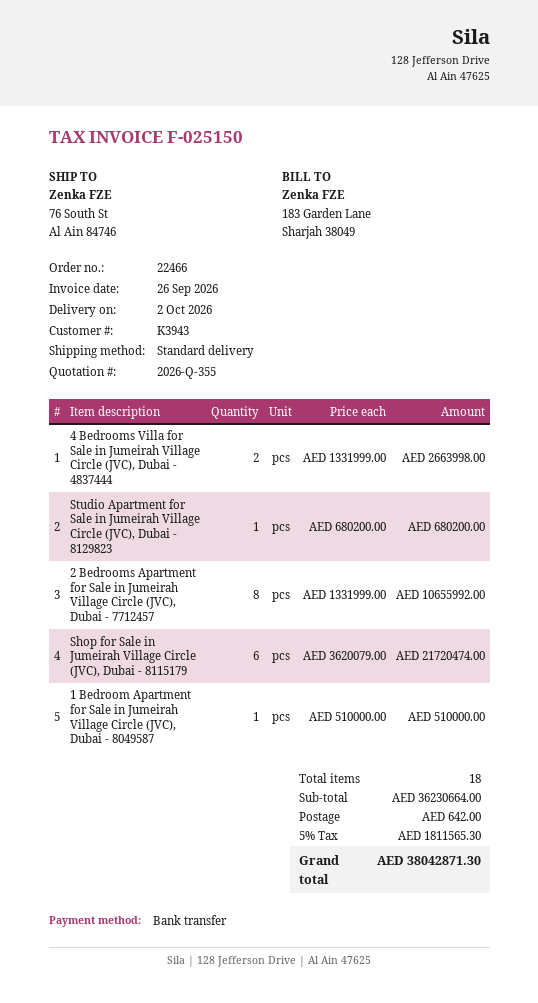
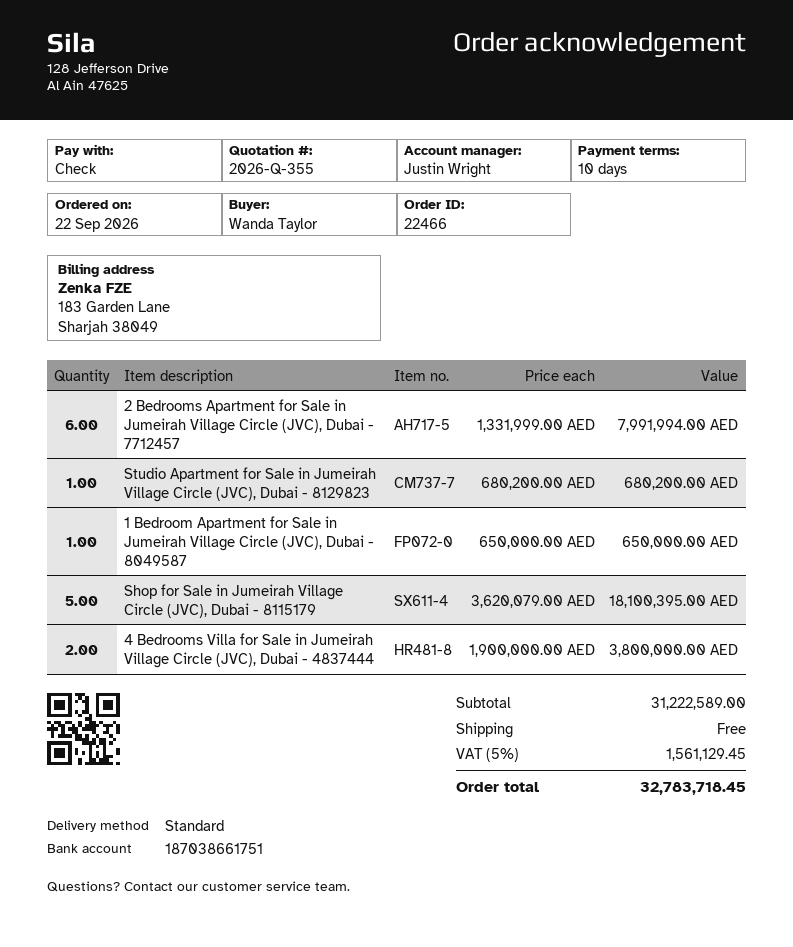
payment method: bank transfer -> cheque
4 Bedrooms Villa for Sale in Jumeirah Village Circle (JVC), Dubai - 4837444: 2 x 1331999.00 = 2663998.00 -> 2 x 1900000.00 = 3800000.00
2 Bedrooms Apartment for Sale in Jumeirah Village Circle (JVC), Dubai - 7712457: 8 x 1331999.00 = 10655992.00 -> 6 x 1331999.00 = 7991994.00
Shop for Sale in Jumeirah Village Circle (JVC), Dubai - 8115179: 6 x 3620079.00 = 21720474.00 -> 5 x 3620079.00 = 18100395.00
1 Bedroom Apartment for Sale in Jumeirah Village Circle (JVC), Dubai - 8049587: 1 x 510000.00 = 510000.00 -> 1 x 650000.00 = 650000.00
subtotal: 36230664.00 -> 31222589.00
shipping: 642.00 -> 0.00
tax: 5% = 1811565.30 -> 5% = 1561129.45
total: 38042871.30 -> 32783718.45

